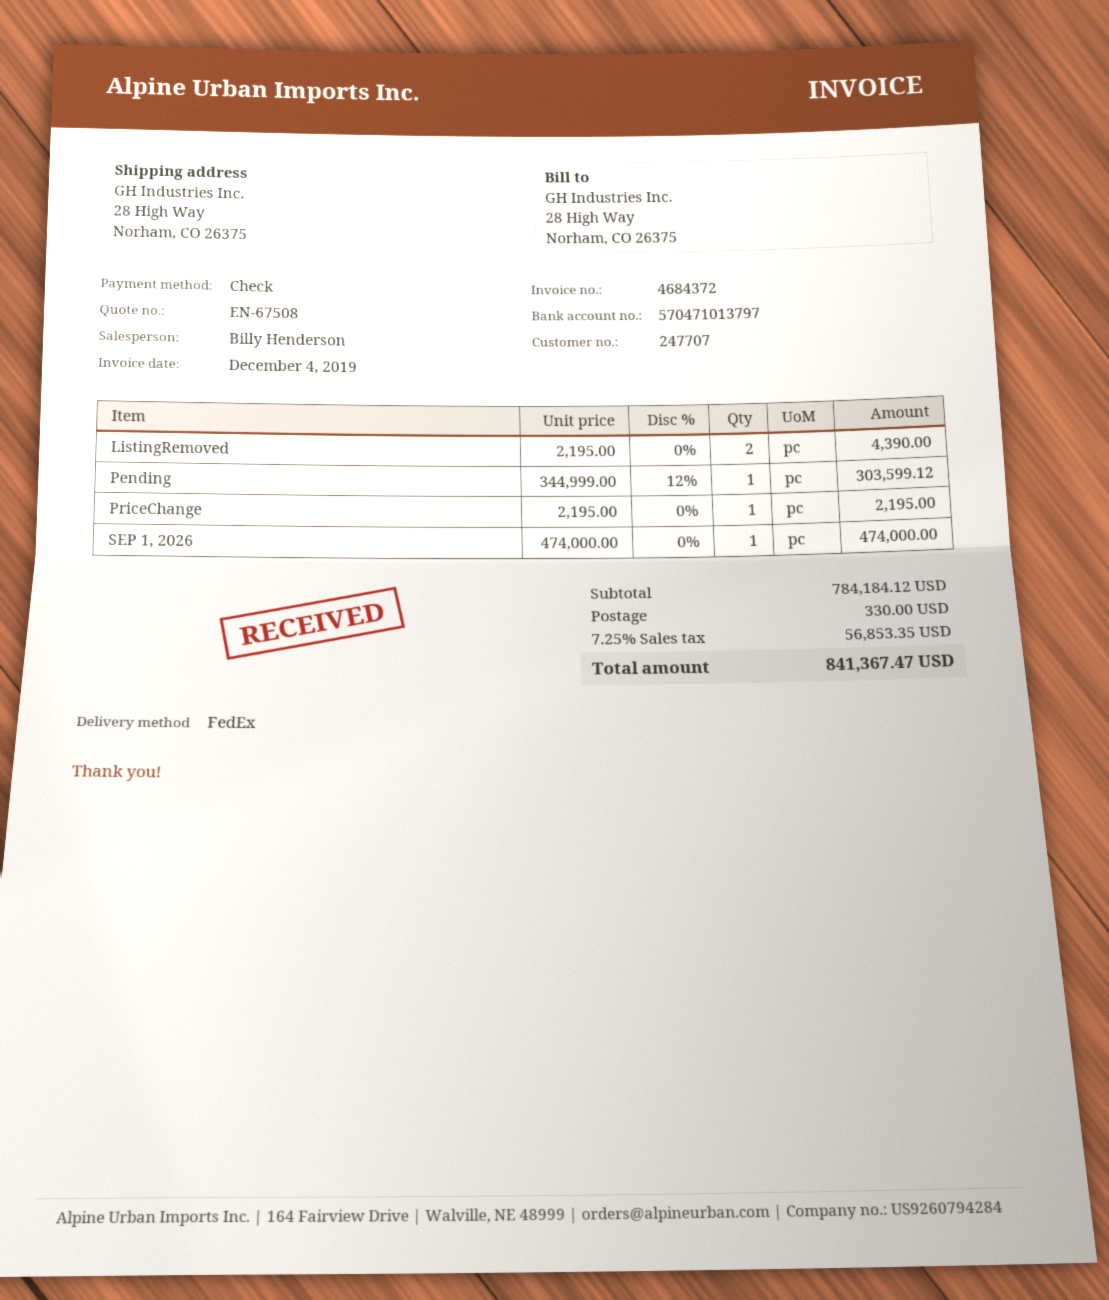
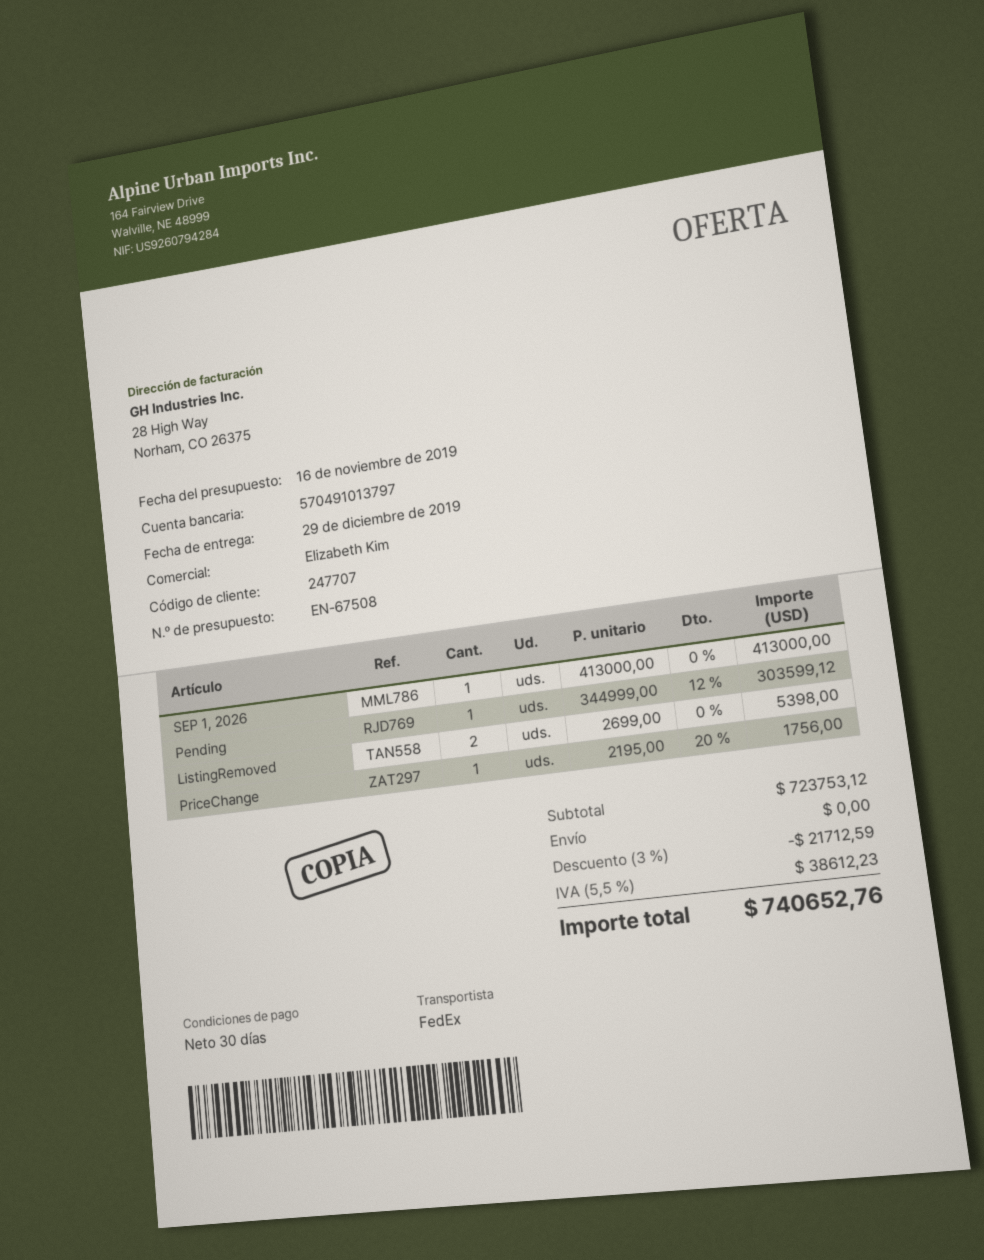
sales rep: Billy Henderson -> Elizabeth Kim
bank account: 570471013797 -> 570491013797
ListingRemoved: 2 x 2195.00 = 4390.00 -> 2 x 2699.00 = 5398.00
PriceChange: 1 x 2195.00 = 2195.00 -> 1 x 2195.00 - 20% = 1756.00
SEP 1, 2026: 1 x 474000.00 = 474000.00 -> 1 x 413000.00 = 413000.00
subtotal: 784184.12 -> 723753.12
discount: none -> 3% = 21712.59
shipping: 330.00 -> 0.00
tax: 7.25% = 56853.35 -> 5.5% = 38612.23
total: 841367.47 -> 740652.76

